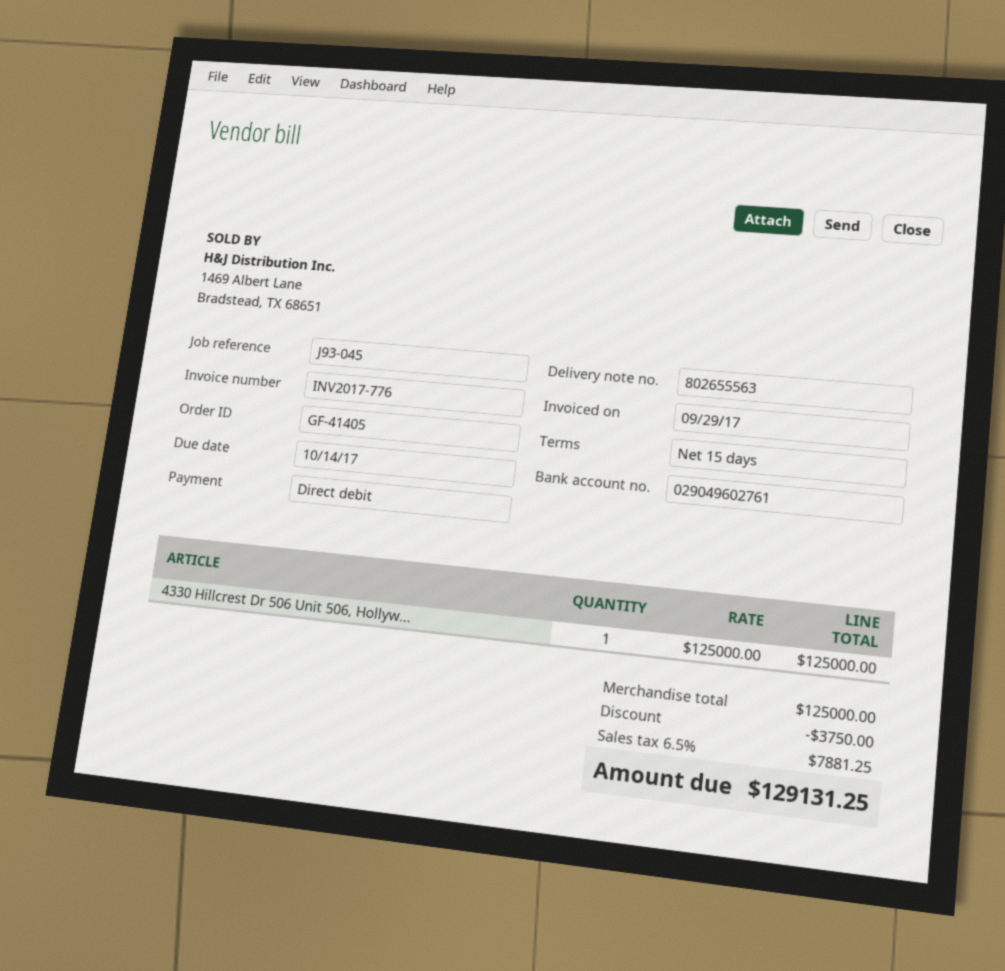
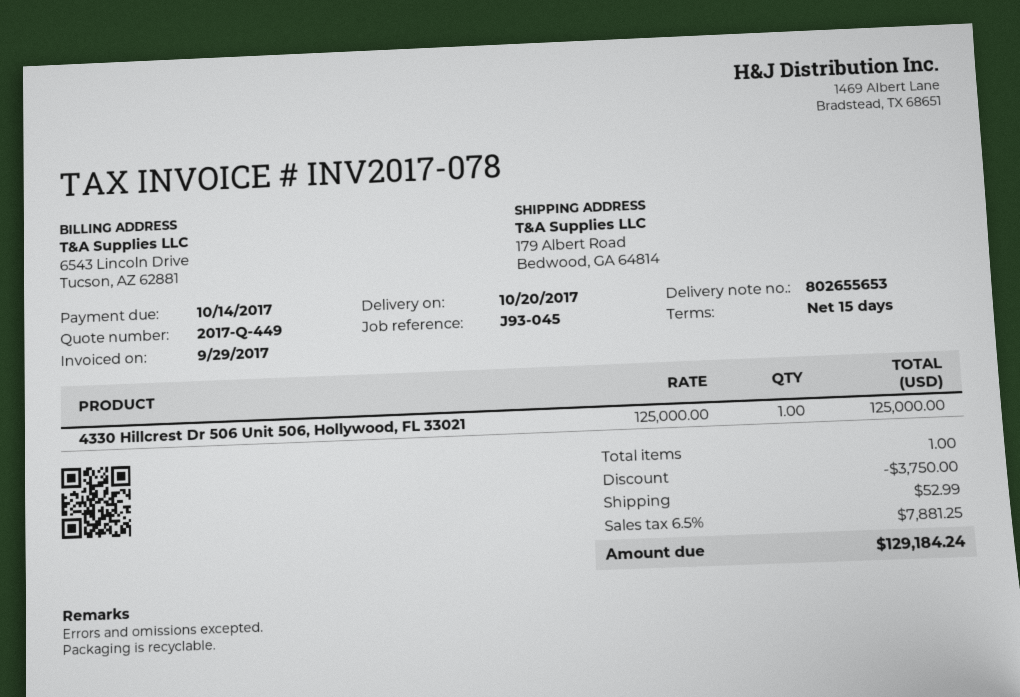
delivery note number: 802655563 -> 802655653
invoice number: INV2017-776 -> INV2017-078
shipping: none -> 52.99
total: 129131.25 -> 129184.24

